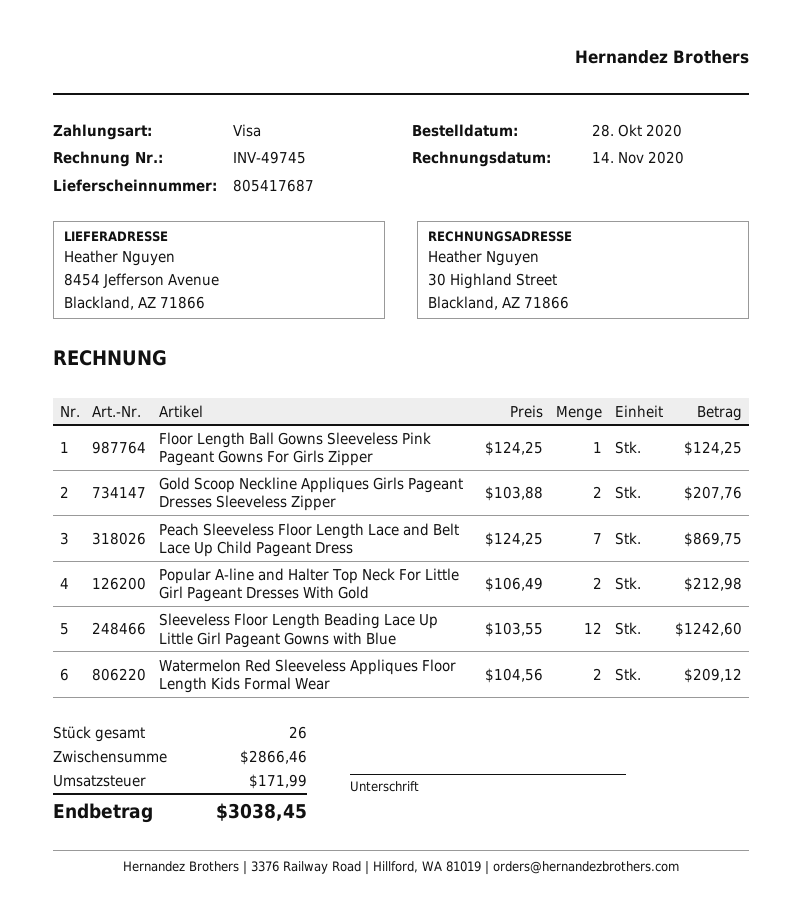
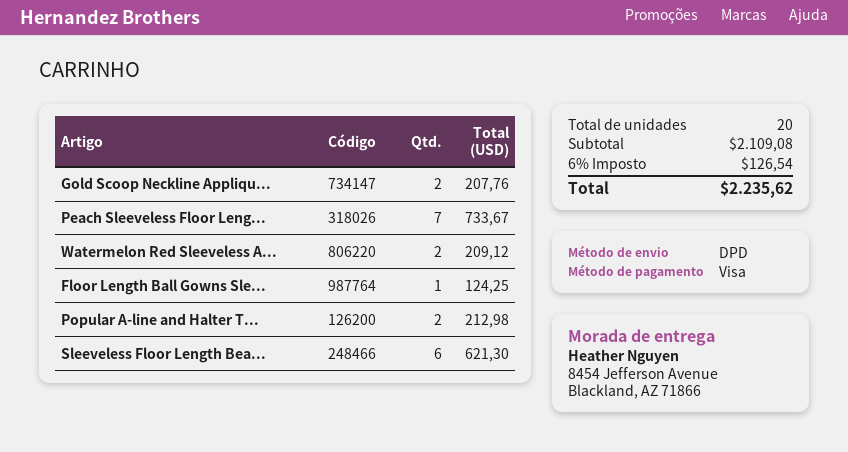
Peach Sleeveless Floor Length Lace and Belt Lace Up Child Pageant Dress: 7 for 869.75 -> 7 for 733.67
Sleeveless Floor Length Beading Lace Up Little Girl Pageant Gowns with Blue: 12 for 1242.60 -> 6 for 621.30
total quantity: 26 -> 20
subtotal: 2866.46 -> 2109.08
tax: 171.99 -> 126.54
total: 3038.45 -> 2235.62

